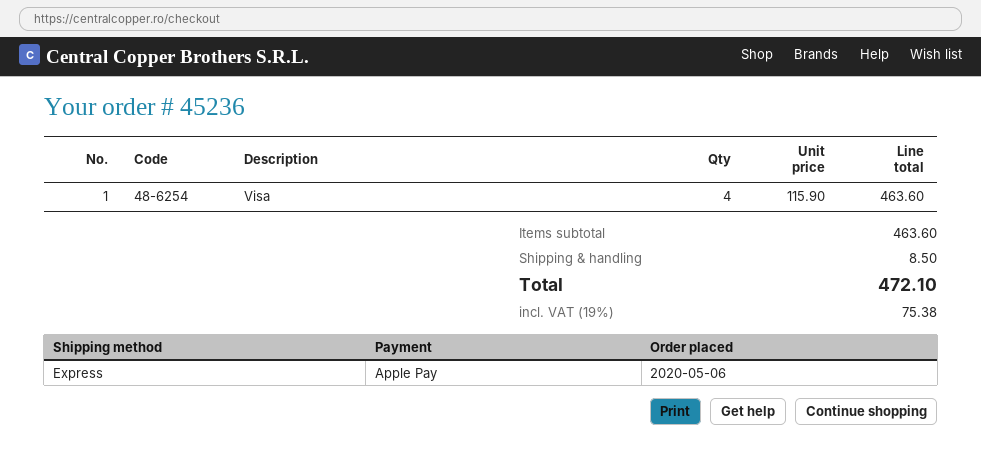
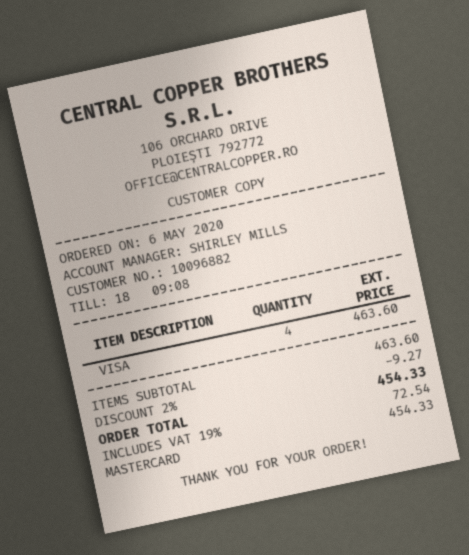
payment method: Apple Pay -> Mastercard
discount: none -> 2% = 9.27
shipping: 8.50 -> none
tax: 19% = 75.38 -> 19% = 72.54
total: 472.10 -> 454.33

